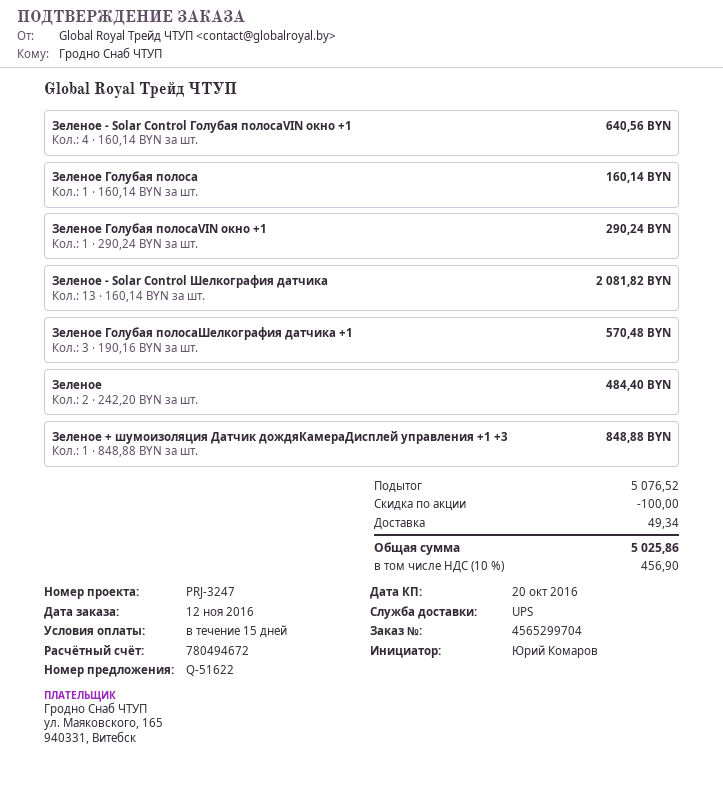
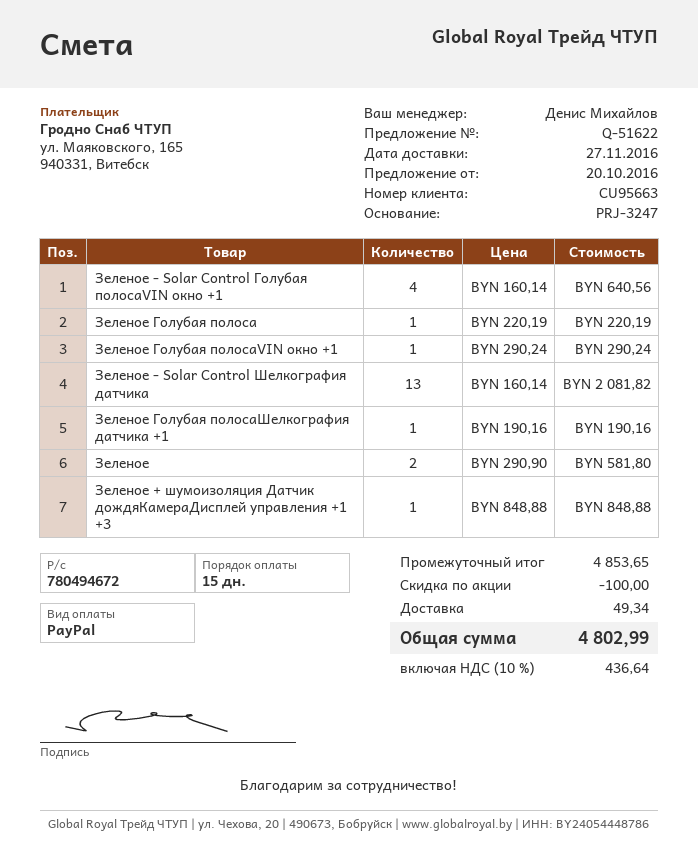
Зеленое Голубая полоса: 1 x 160.14 = 160.14 -> 1 x 220.19 = 220.19
Зеленое Голубая полосаШелкография датчика +1: 3 x 190.16 = 570.48 -> 1 x 190.16 = 190.16
Зеленое: 2 x 242.20 = 484.40 -> 2 x 290.90 = 581.80
subtotal: 5076.52 -> 4853.65
tax: 10% = 456.90 -> 10% = 436.64
total: 5025.86 -> 4802.99

